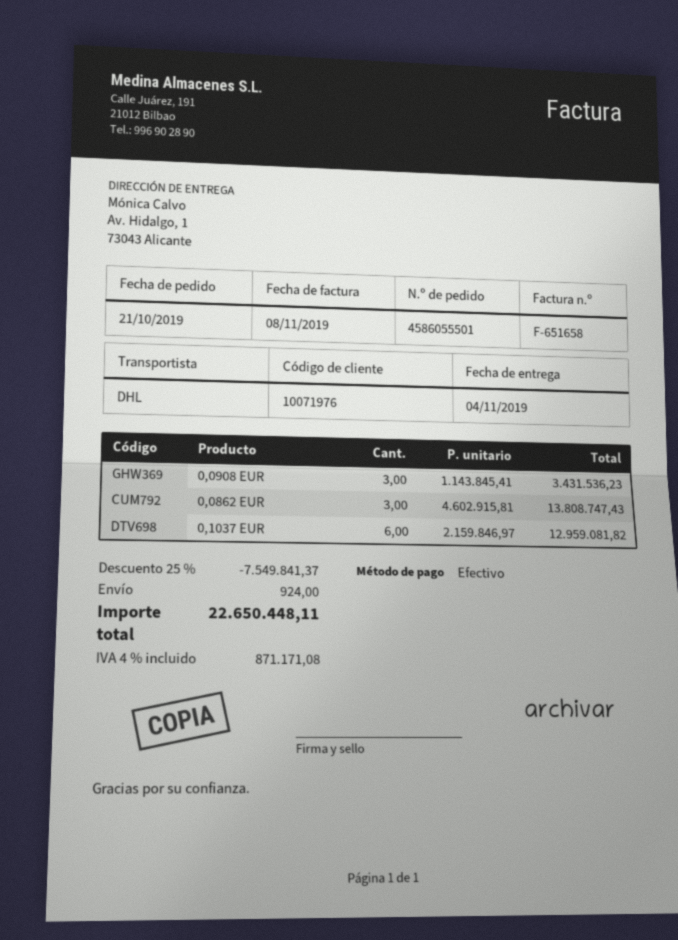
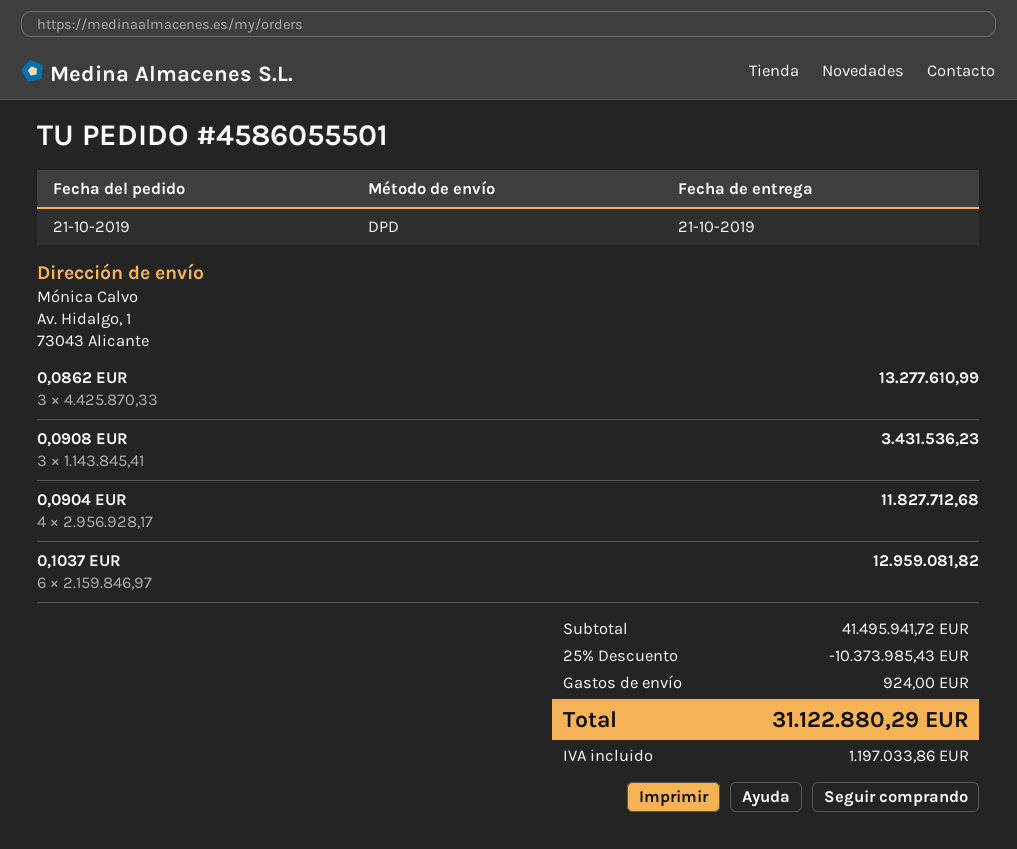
delivery date: 2019-11-04 -> 2019-10-21
shipping method: DHL -> DPD
0,0862 EUR: 3 x 4602915.81 = 13808747.43 -> 3 x 4425870.33 = 13277610.99
0,0904 EUR: none -> 4 x 2956928.17 = 11827712.68
discount: 25% = 7549841.37 -> 25% = 10373985.43
tax: 871171.08 -> 1197033.86
total: 22650448.11 -> 31122880.29

